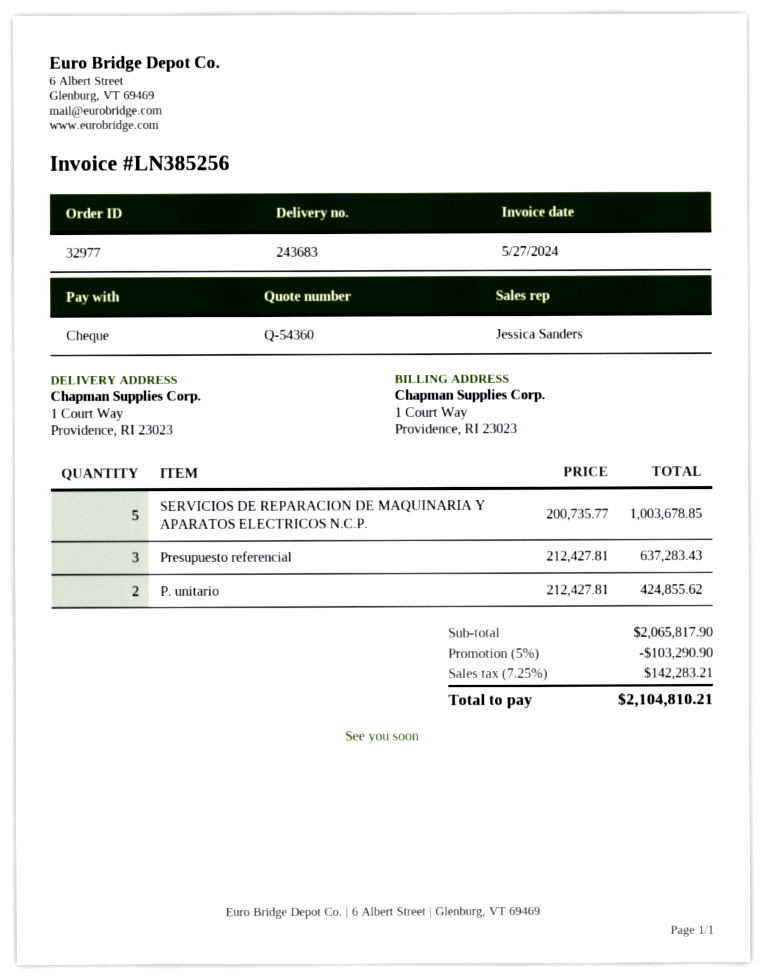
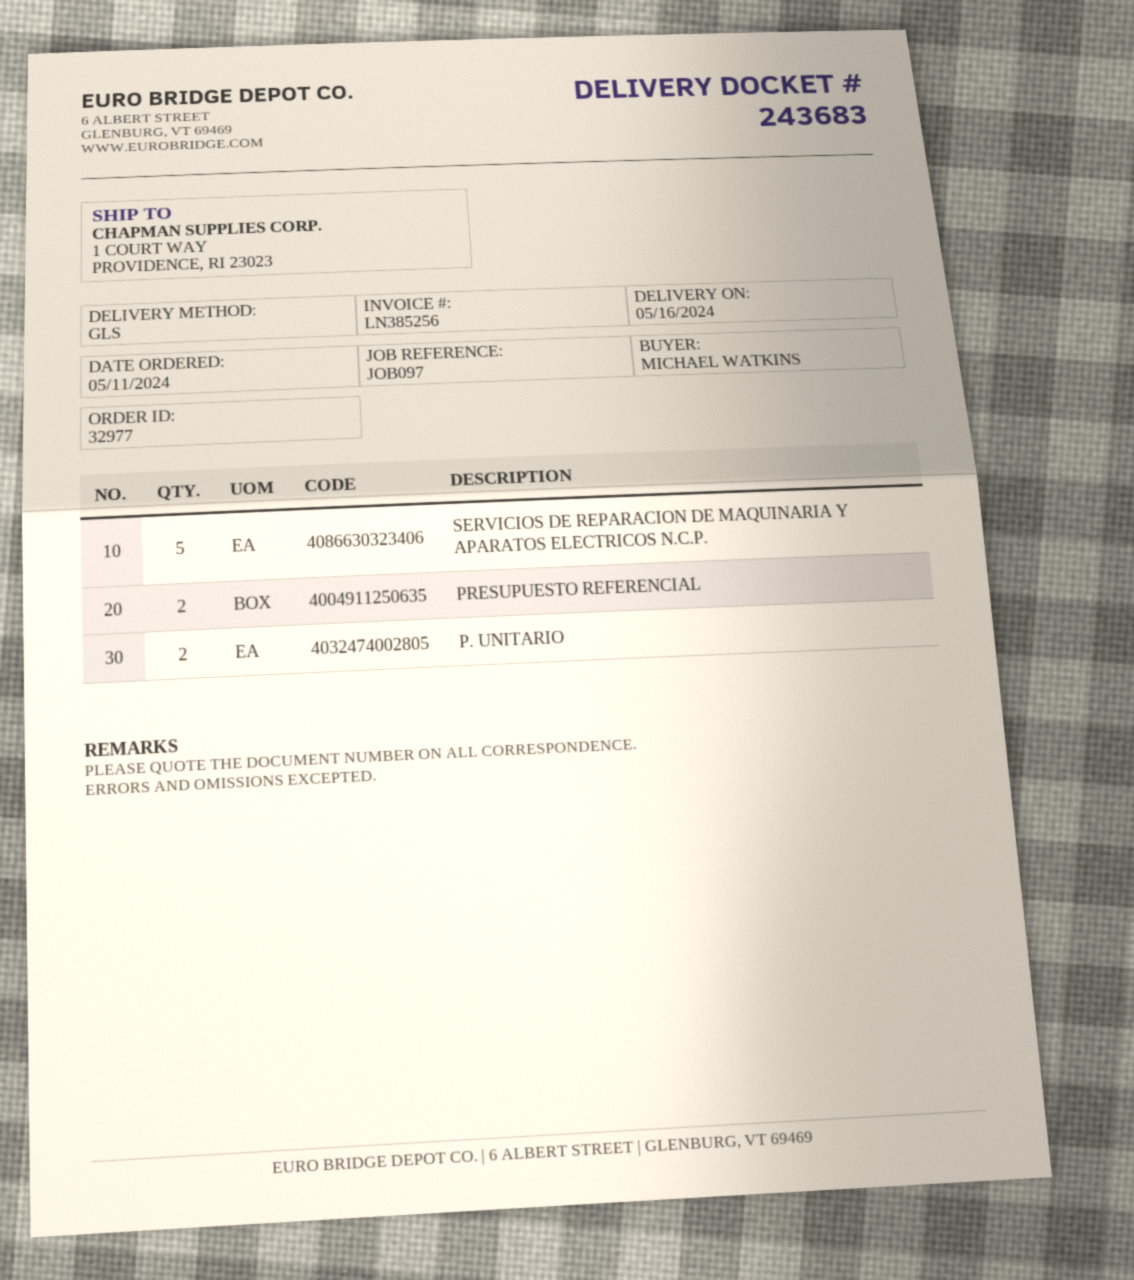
Presupuesto referencial: 3 -> 2

